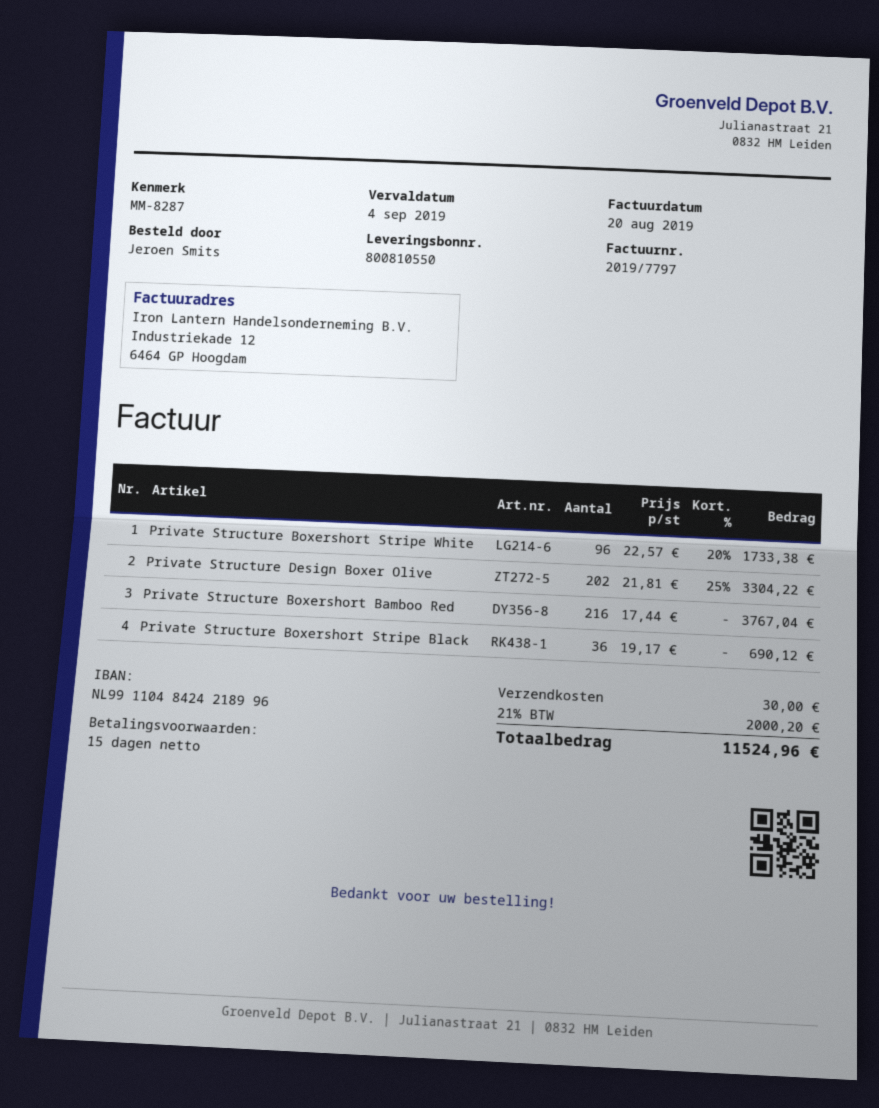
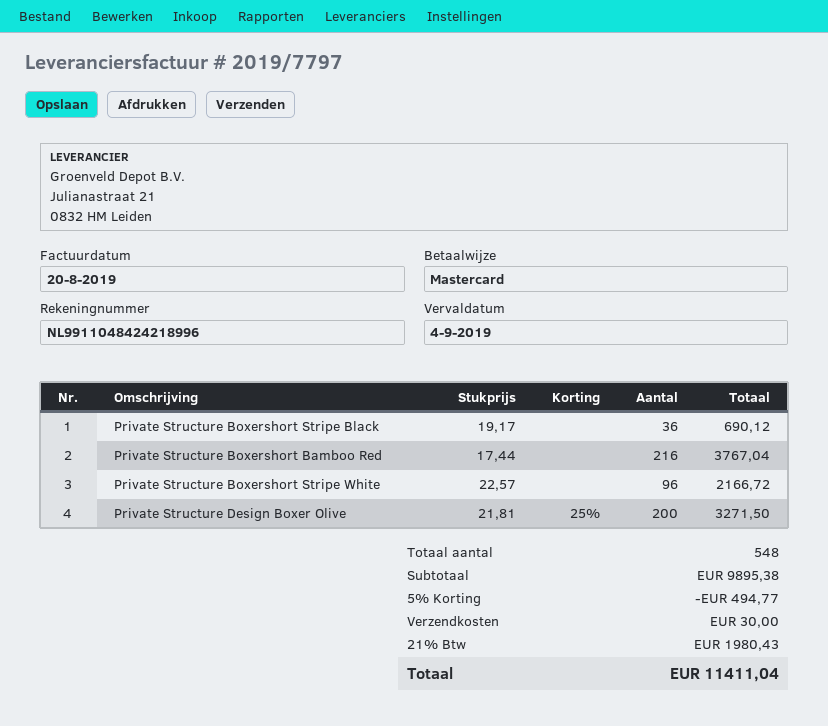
Private Structure Boxershort Stripe White: 96 x 22.57 - 20% = 1733.38 -> 96 x 22.57 = 2166.72
Private Structure Design Boxer Olive: 202 x 21.81 - 25% = 3304.22 -> 200 x 21.81 - 25% = 3271.50
discount: none -> 5% = 494.77
tax: 21% = 2000.20 -> 21% = 1980.43
total: 11524.96 -> 11411.04

